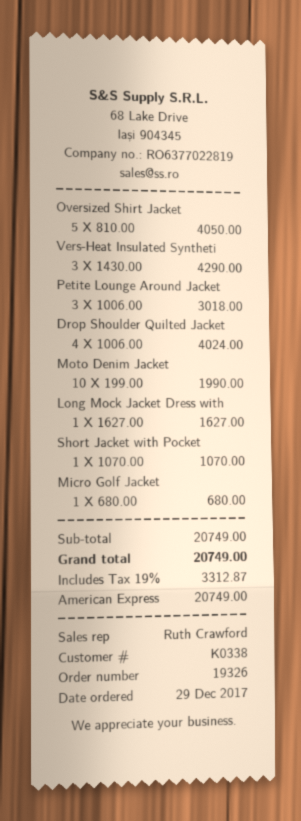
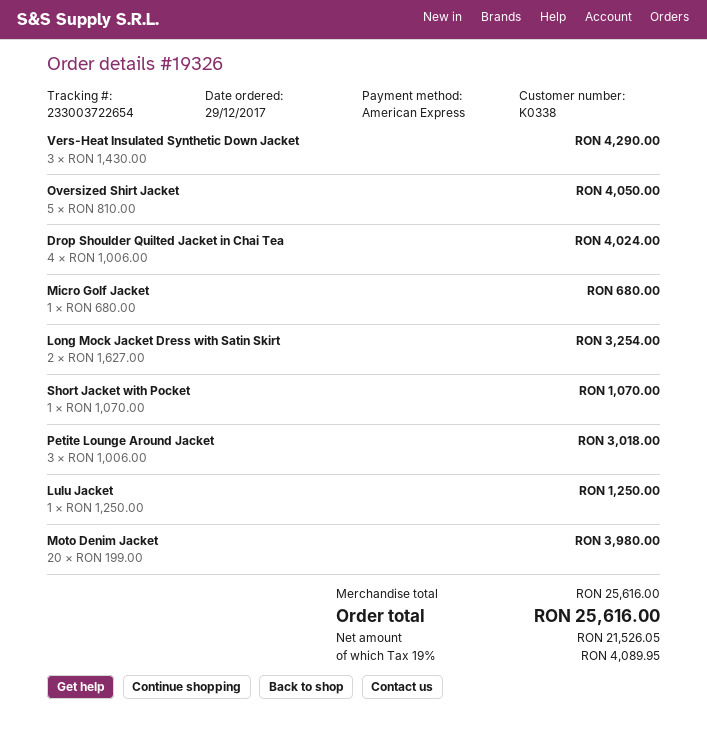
Moto Denim Jacket: 10 x 199.00 = 1990.00 -> 20 x 199.00 = 3980.00
Long Mock Jacket Dress with: 1 x 1627.00 = 1627.00 -> 2 x 1627.00 = 3254.00
Lulu Jacket: none -> 1 x 1250.00 = 1250.00
subtotal: 20749.00 -> 25616.00
tax: 19% = 3312.87 -> 19% = 4089.95
total: 20749.00 -> 25616.00

